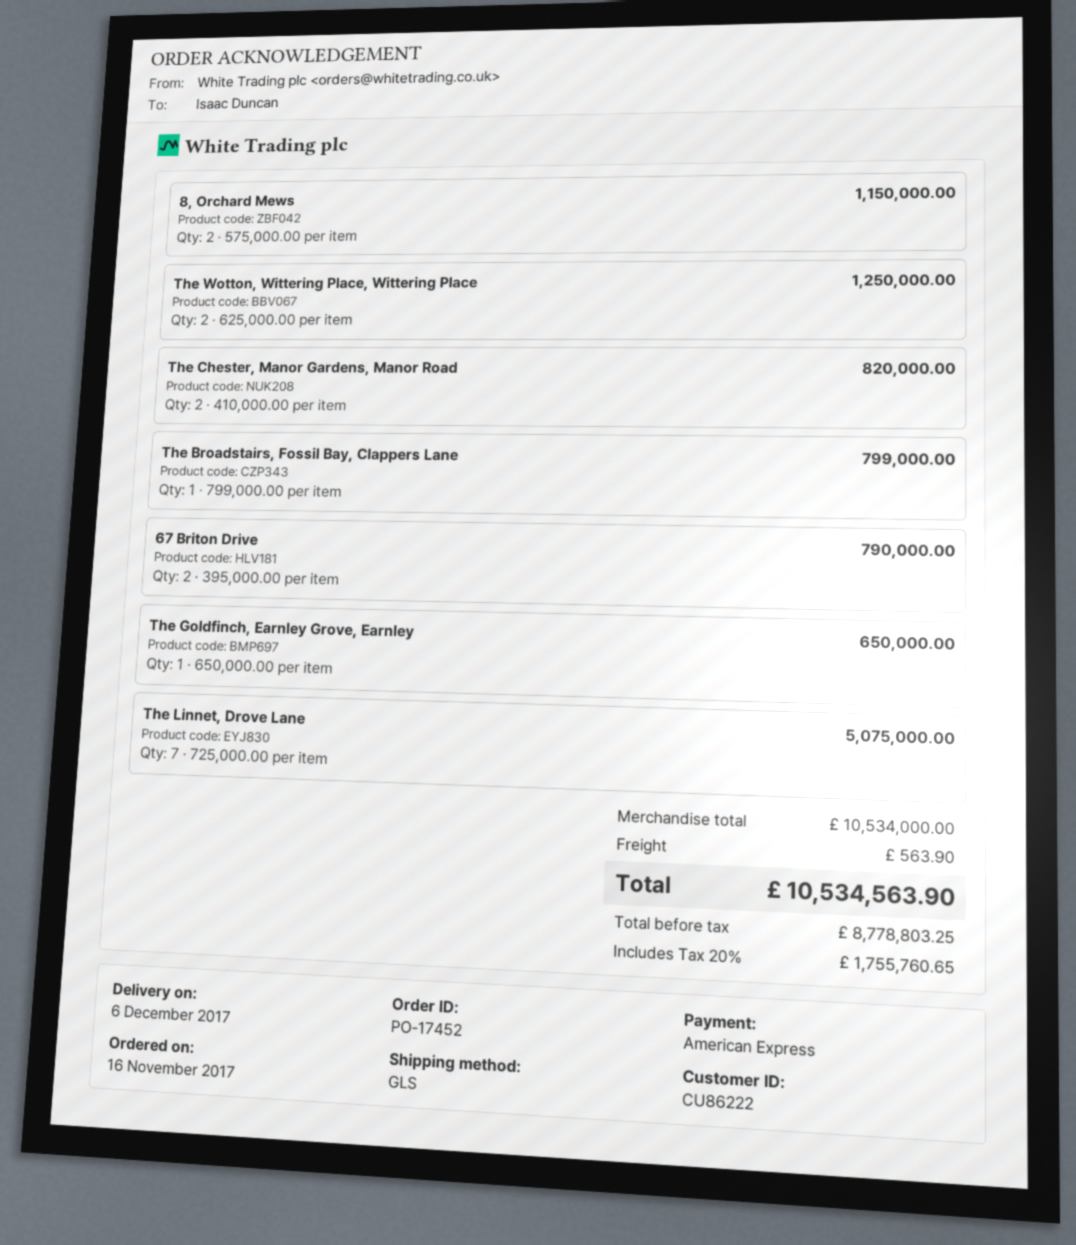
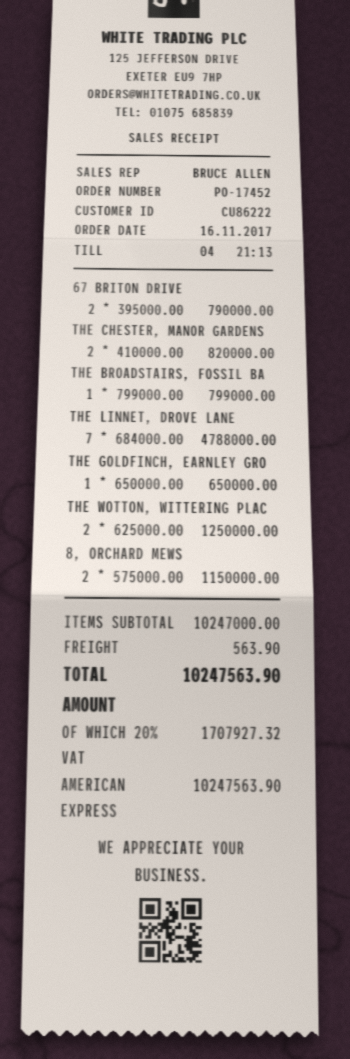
The Linnet, Drove Lane: 7 x 725000.00 = 5075000.00 -> 7 x 684000.00 = 4788000.00
subtotal: 10534000.00 -> 10247000.00
tax: 20% = 1755760.65 -> 20% = 1707927.32
total: 10534563.90 -> 10247563.90

